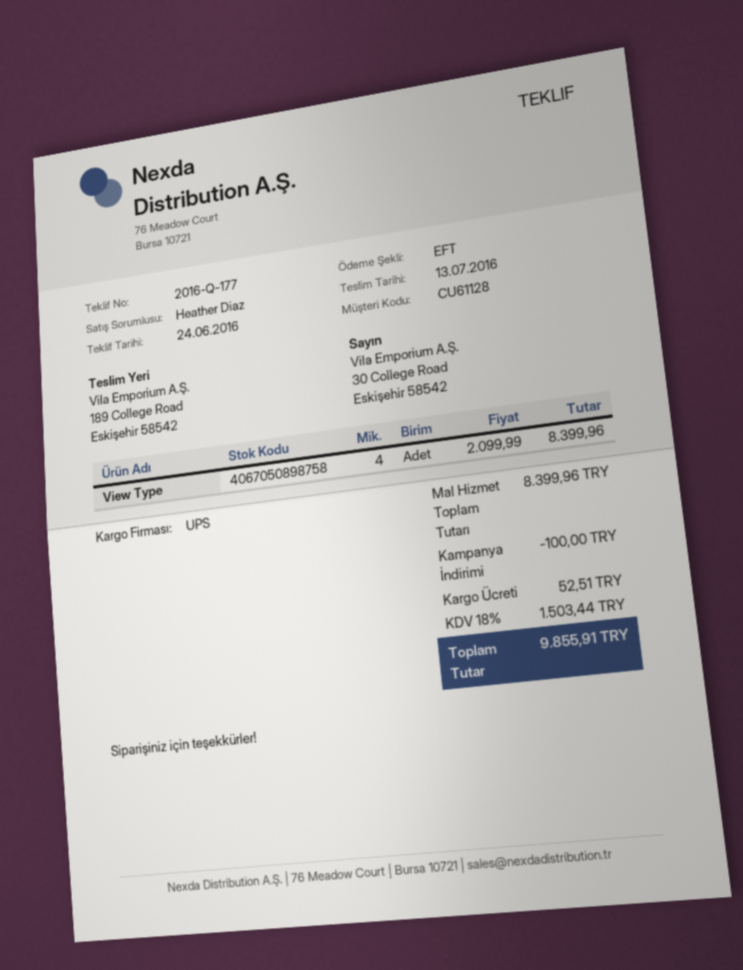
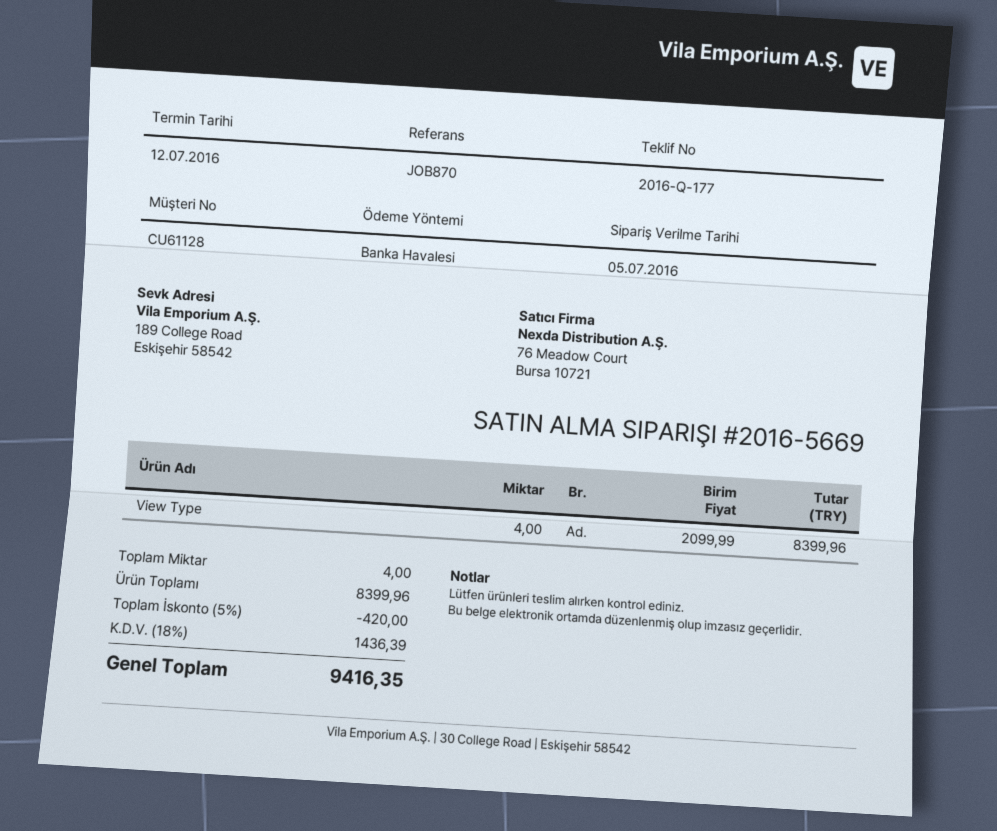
delivery date: 2016-07-13 -> 2016-07-12
discount: 100.00 -> 420.00
shipping: 52.51 -> none
tax: 18% = 1503.44 -> 18% = 1436.39
total: 9855.91 -> 9416.35

